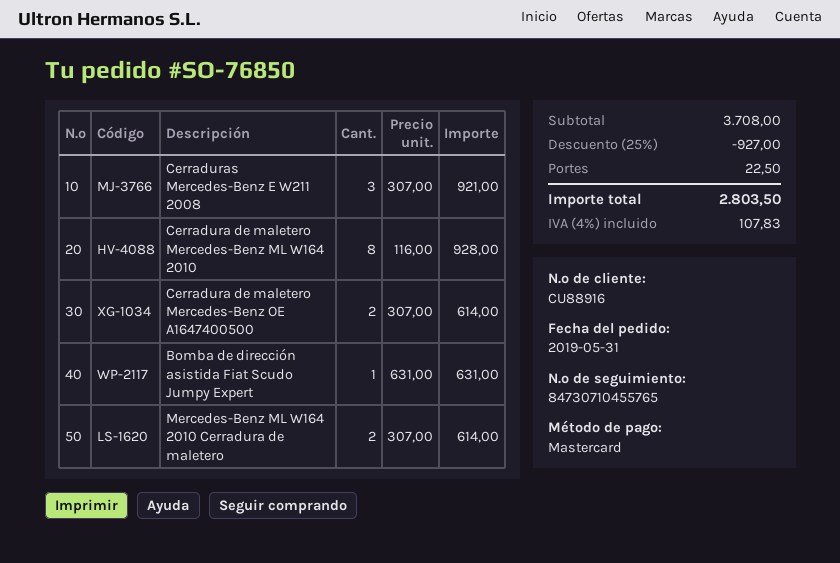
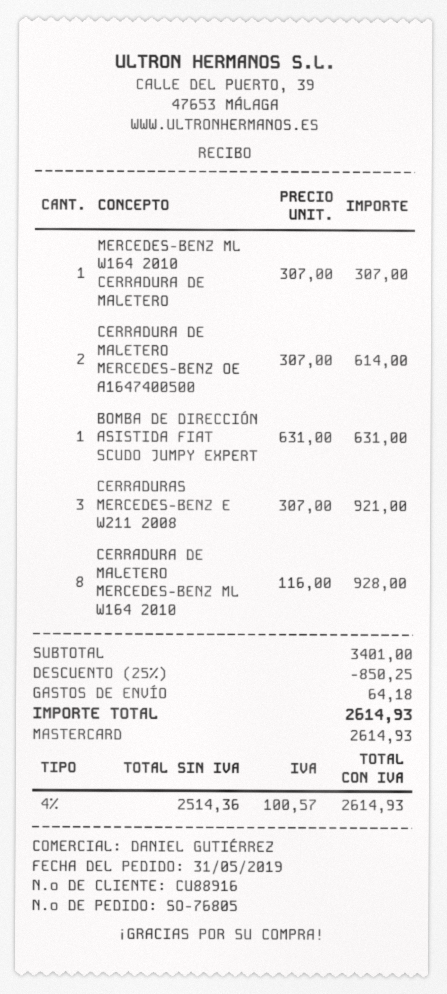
order number: SO-76850 -> SO-76805
Mercedes-Benz ML W164 2010 Cerradura de maletero: 2 x 307.00 = 614.00 -> 1 x 307.00 = 307.00
subtotal: 3708.00 -> 3401.00
discount: 25% = 927.00 -> 25% = 850.25
shipping: 22.50 -> 64.18
tax: 4% = 107.83 -> 4% = 100.57
total: 2803.50 -> 2614.93

